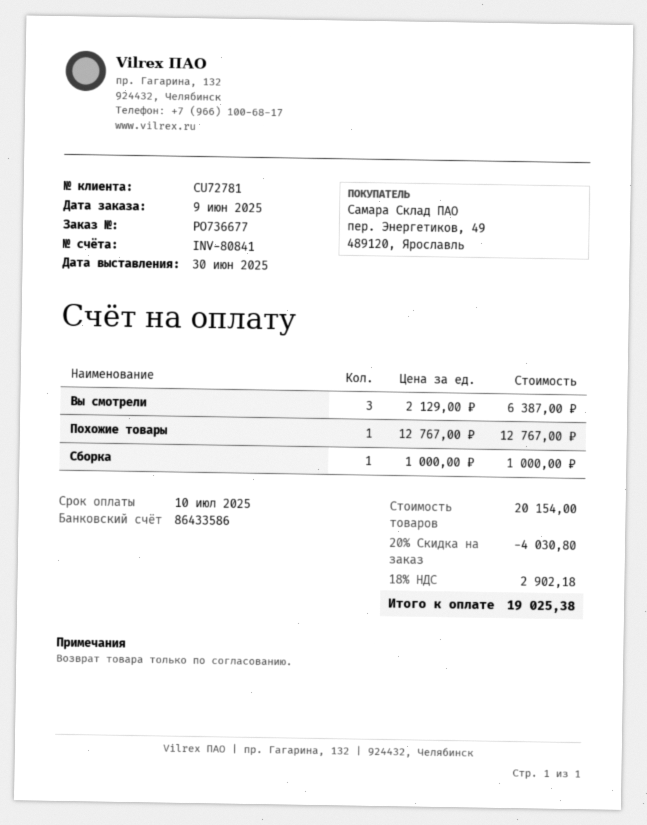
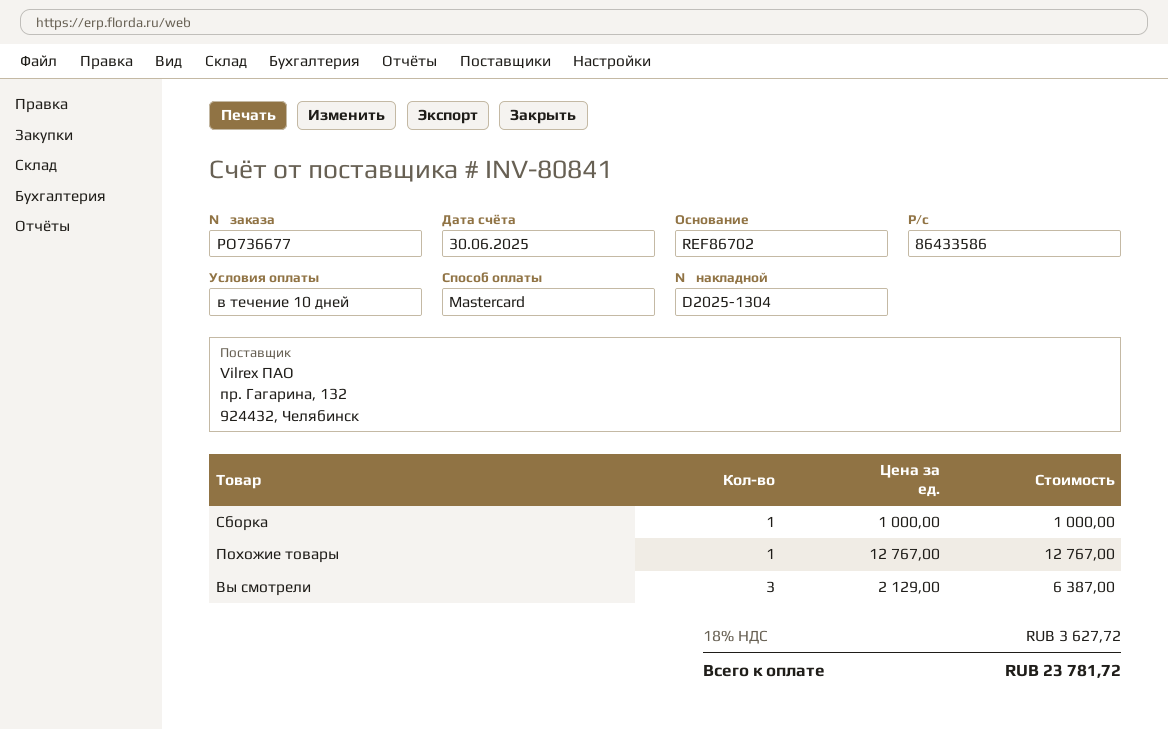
discount: 20% = 4030.80 -> none
tax: 18% = 2902.18 -> 18% = 3627.72
total: 19025.38 -> 23781.72

